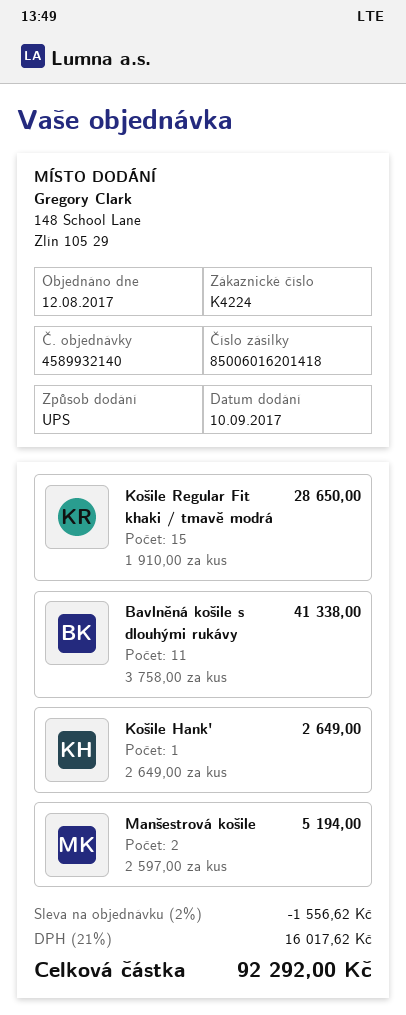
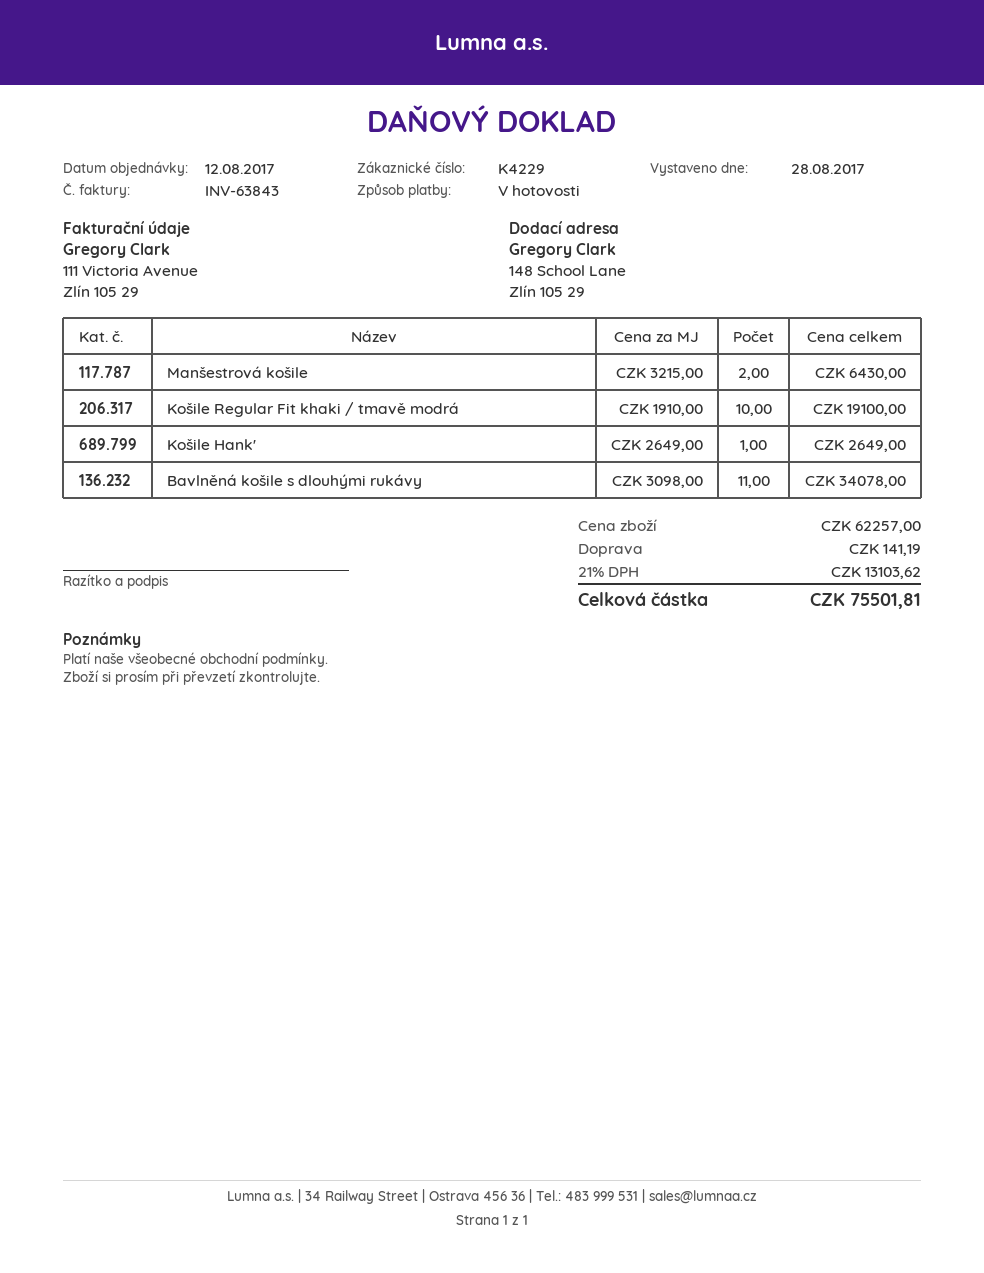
customer number: K4224 -> K4229
Košile Regular Fit khaki / tmavě modrá: 15 x 1910.00 = 28650.00 -> 10 x 1910.00 = 19100.00
Bavlněná košile s dlouhými rukávy: 11 x 3758.00 = 41338.00 -> 11 x 3098.00 = 34078.00
Manšestrová košile: 2 x 2597.00 = 5194.00 -> 2 x 3215.00 = 6430.00
discount: 2% = 1556.62 -> none
shipping: none -> 141.19
tax: 21% = 16017.62 -> 21% = 13103.62
total: 92292.00 -> 75501.81

